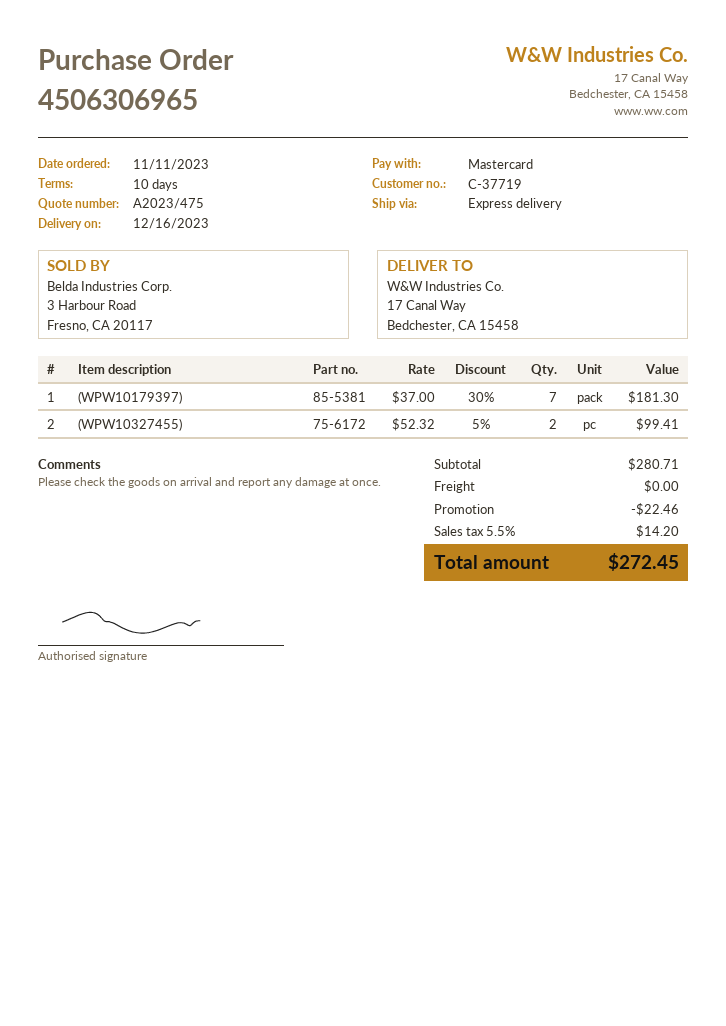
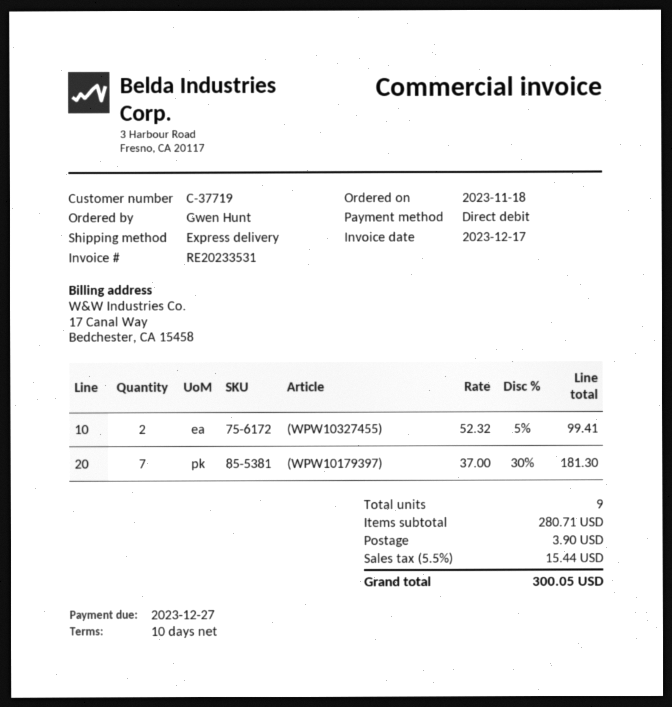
order date: 2023-11-11 -> 2023-11-18
payment method: Mastercard -> direct debit
discount: 22.46 -> none
shipping: 0.00 -> 3.90
tax: 5.5% = 14.20 -> 5.5% = 15.44
total: 272.45 -> 300.05

